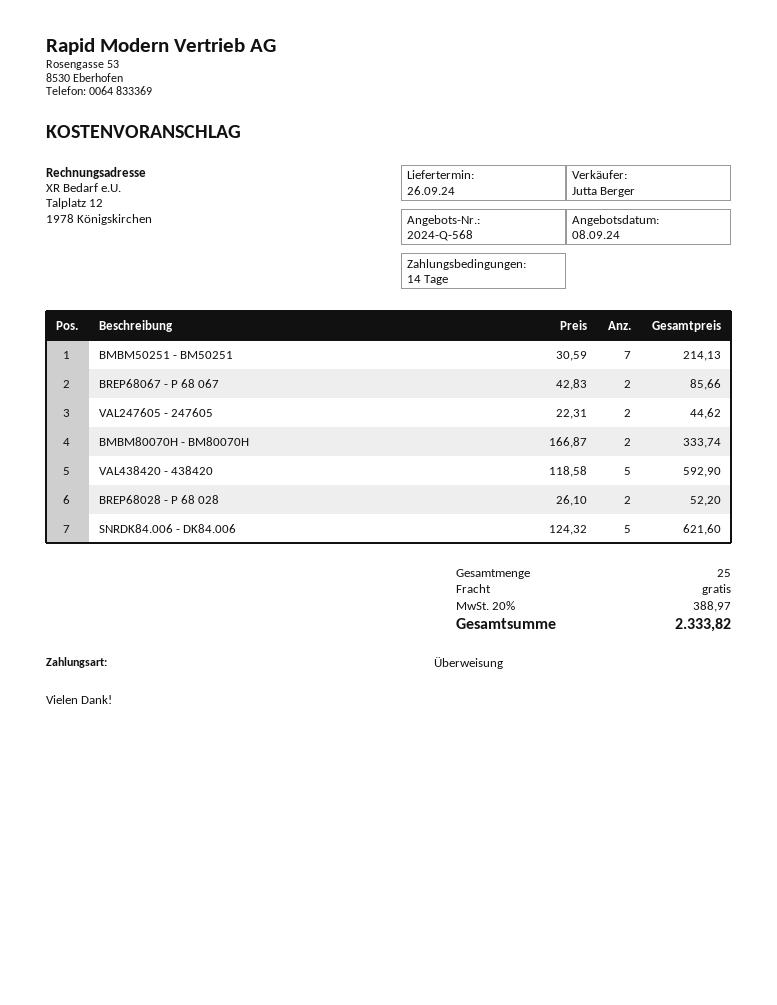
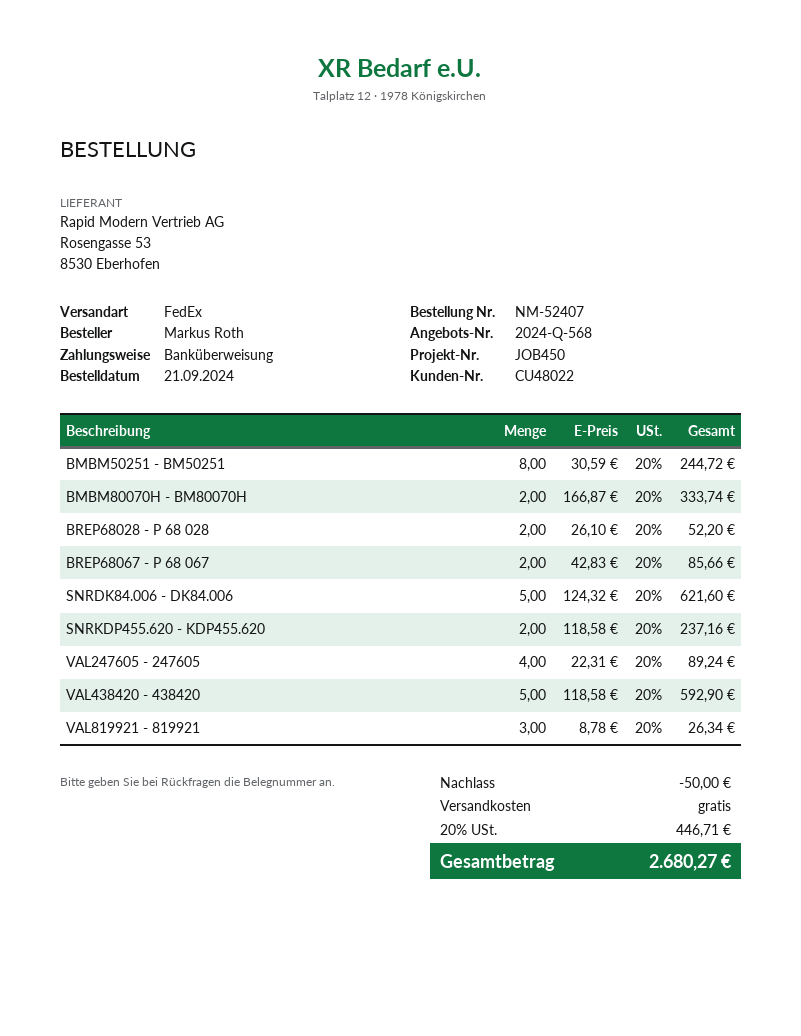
BMBM50251 - BM50251: 7 x 30.59 = 214.13 -> 8 x 30.59 = 244.72
VAL247605 - 247605: 2 x 22.31 = 44.62 -> 4 x 22.31 = 89.24
SNRKDP455.620 - KDP455.620: none -> 2 x 118.58 = 237.16
VAL819921 - 819921: none -> 3 x 8.78 = 26.34
discount: none -> 50.00
tax: 20% = 388.97 -> 20% = 446.71
total: 2333.82 -> 2680.27

